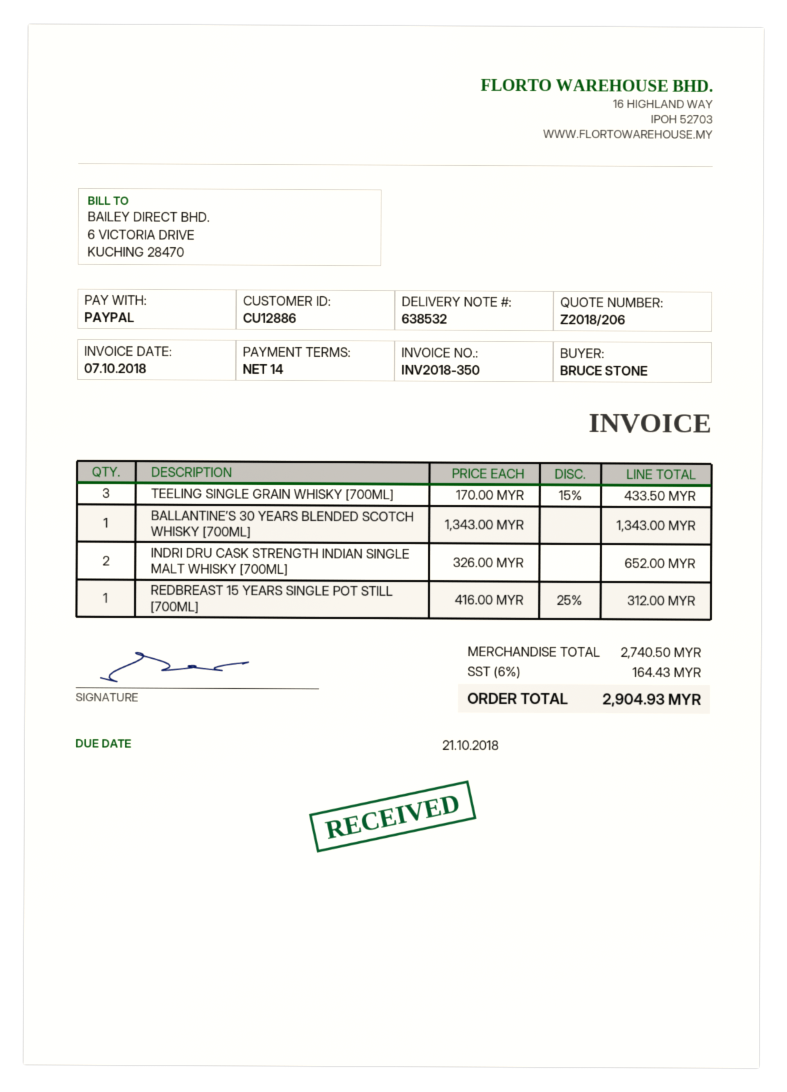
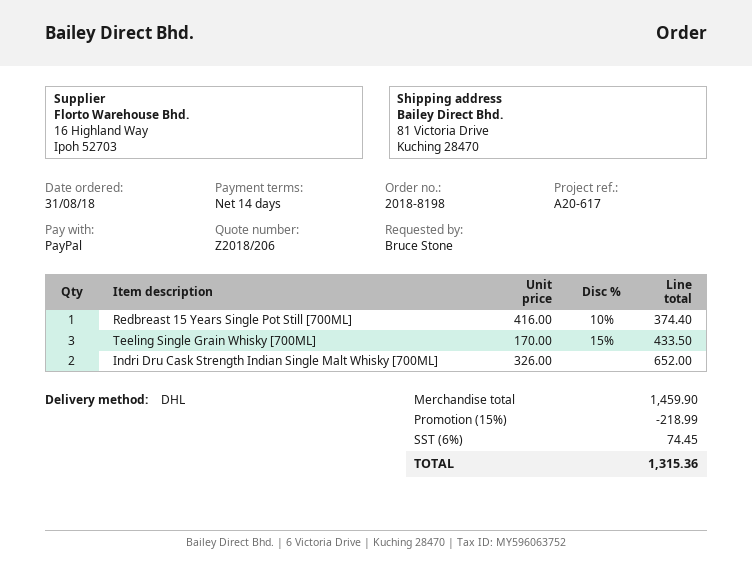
BALLANTINE’S 30 YEARS BLENDED SCOTCH WHISKY [700ML]: 1 x 1343.00 = 1343.00 -> none
REDBREAST 15 YEARS SINGLE POT STILL [700ML]: 1 x 416.00 - 25% = 312.00 -> 1 x 416.00 - 10% = 374.40
subtotal: 2740.50 -> 1459.90
discount: none -> 15% = 218.99
tax: 6% = 164.43 -> 6% = 74.45
total: 2904.93 -> 1315.36

